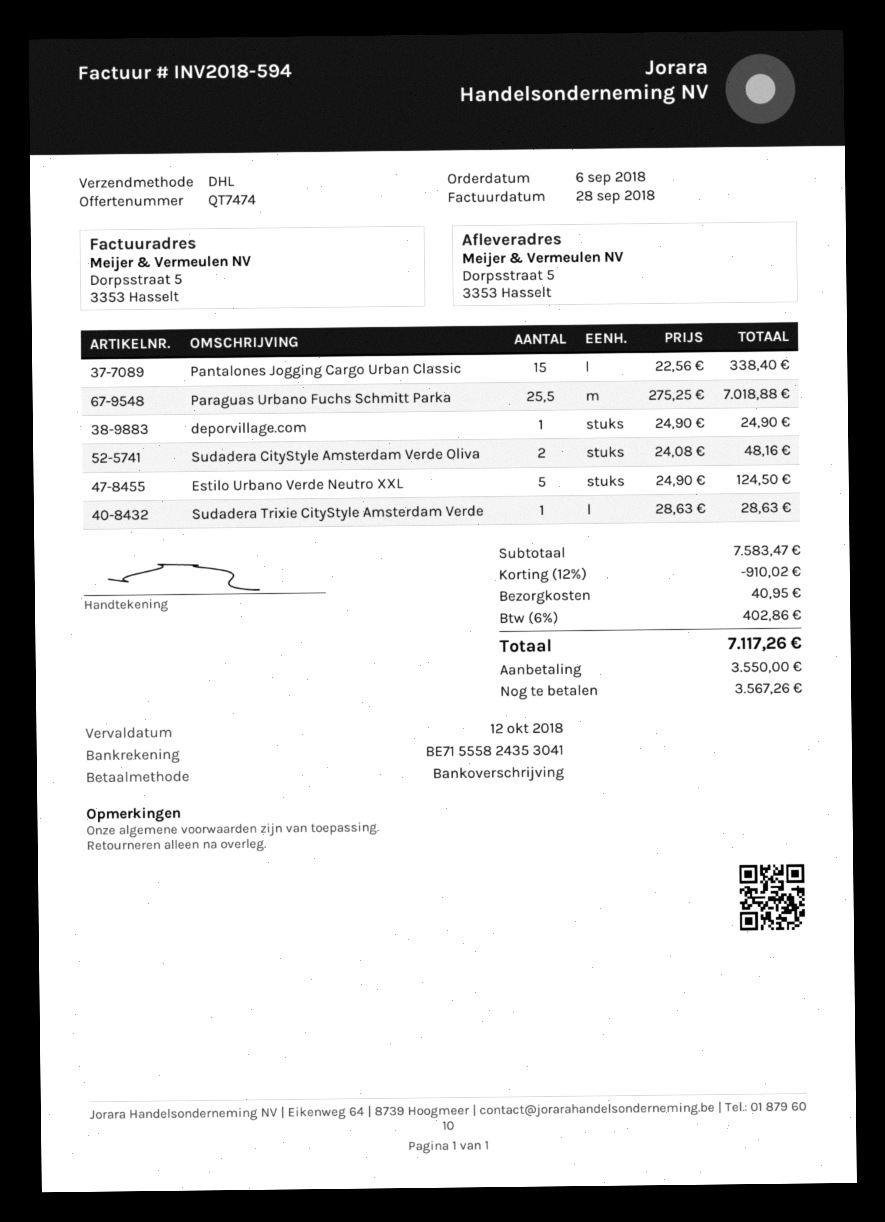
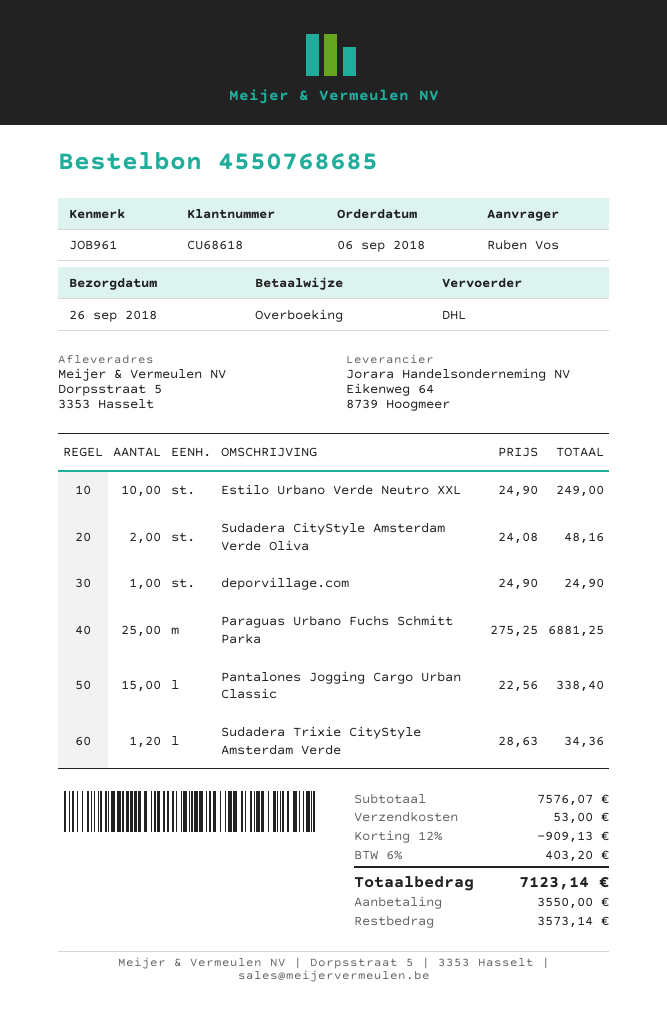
Paraguas Urbano Fuchs Schmitt Parka: 25.5 x 275.25 = 7018.88 -> 25 x 275.25 = 6881.25
Estilo Urbano Verde Neutro XXL: 5 x 24.90 = 124.50 -> 10 x 24.90 = 249.00
Sudadera Trixie CityStyle Amsterdam Verde: 1 x 28.63 = 28.63 -> 1.2 x 28.63 = 34.36
subtotal: 7583.47 -> 7576.07
discount: 12% = 910.02 -> 12% = 909.13
shipping: 40.95 -> 53.00
tax: 6% = 402.86 -> 6% = 403.20
total: 7117.26 -> 7123.14
balance: 3567.26 -> 3573.14

